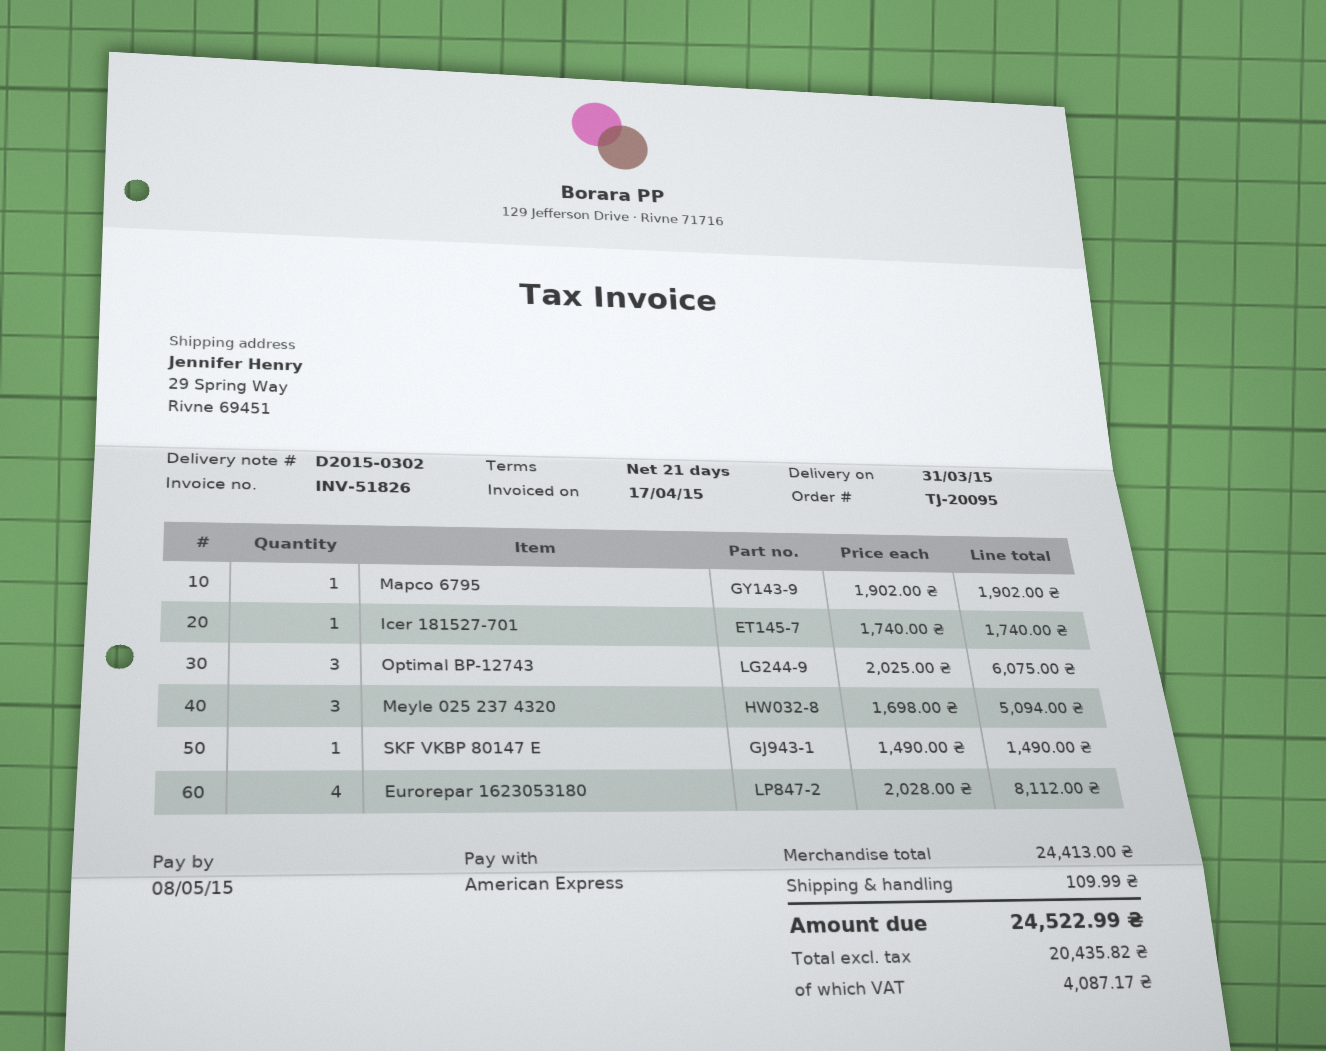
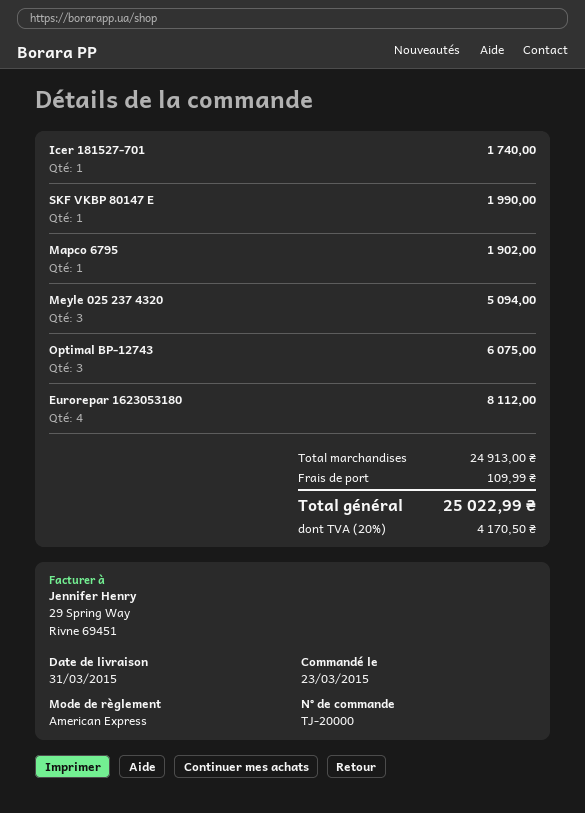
order number: TJ-20095 -> TJ-20000
SKF VKBP 80147 E: 1 for 1490.00 -> 1 for 1990.00
subtotal: 24413.00 -> 24913.00
tax: 4087.17 -> 4170.50
total: 24522.99 -> 25022.99

